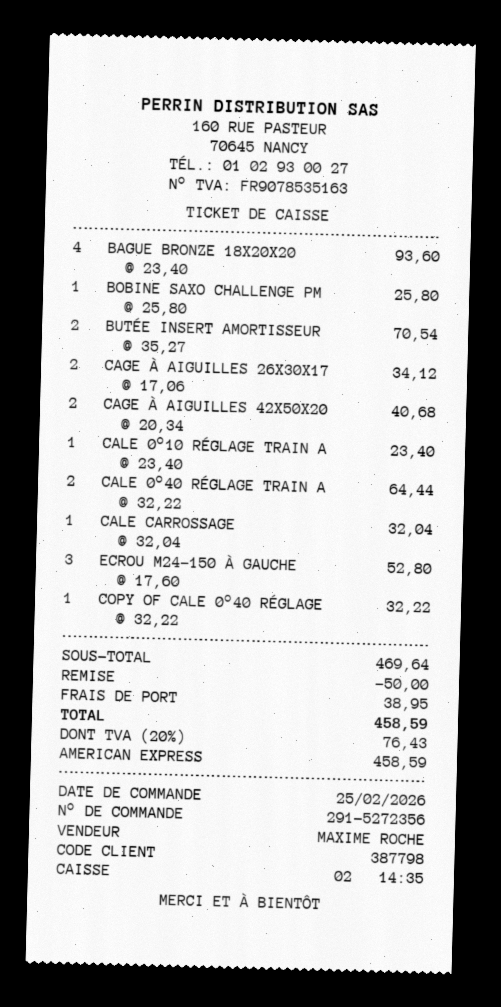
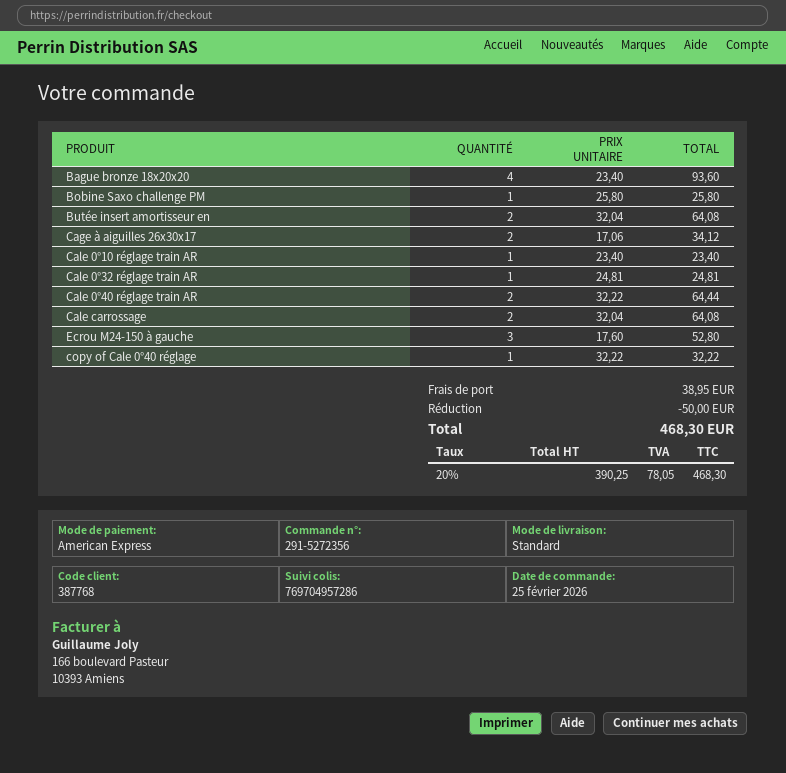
customer number: 387798 -> 387768
BUTÉE INSERT AMORTISSEUR: 2 x 35.27 = 70.54 -> 2 x 32.04 = 64.08
CAGE À AIGUILLES 42X50X20: 2 x 20.34 = 40.68 -> none
CALE CARROSSAGE: 1 x 32.04 = 32.04 -> 2 x 32.04 = 64.08
Cale 0°32 réglage train AR: none -> 1 x 24.81 = 24.81
tax: 20% = 76.43 -> 20% = 78.05
total: 458.59 -> 468.30

